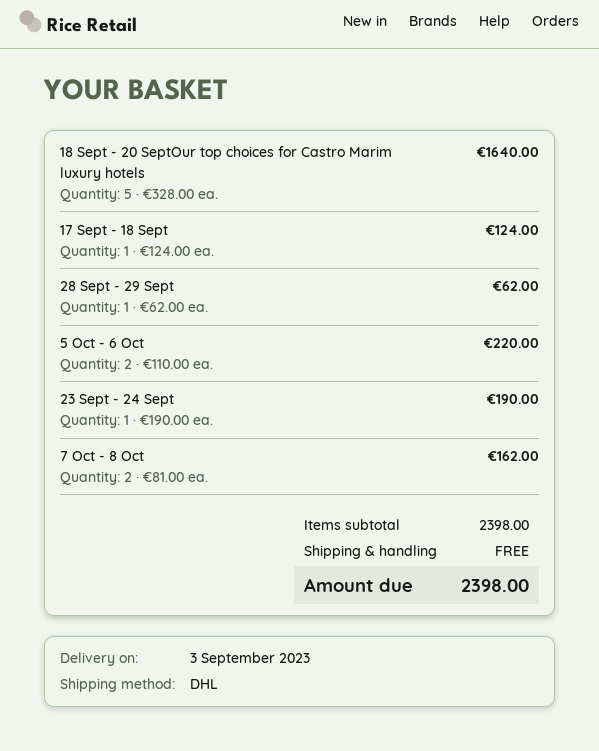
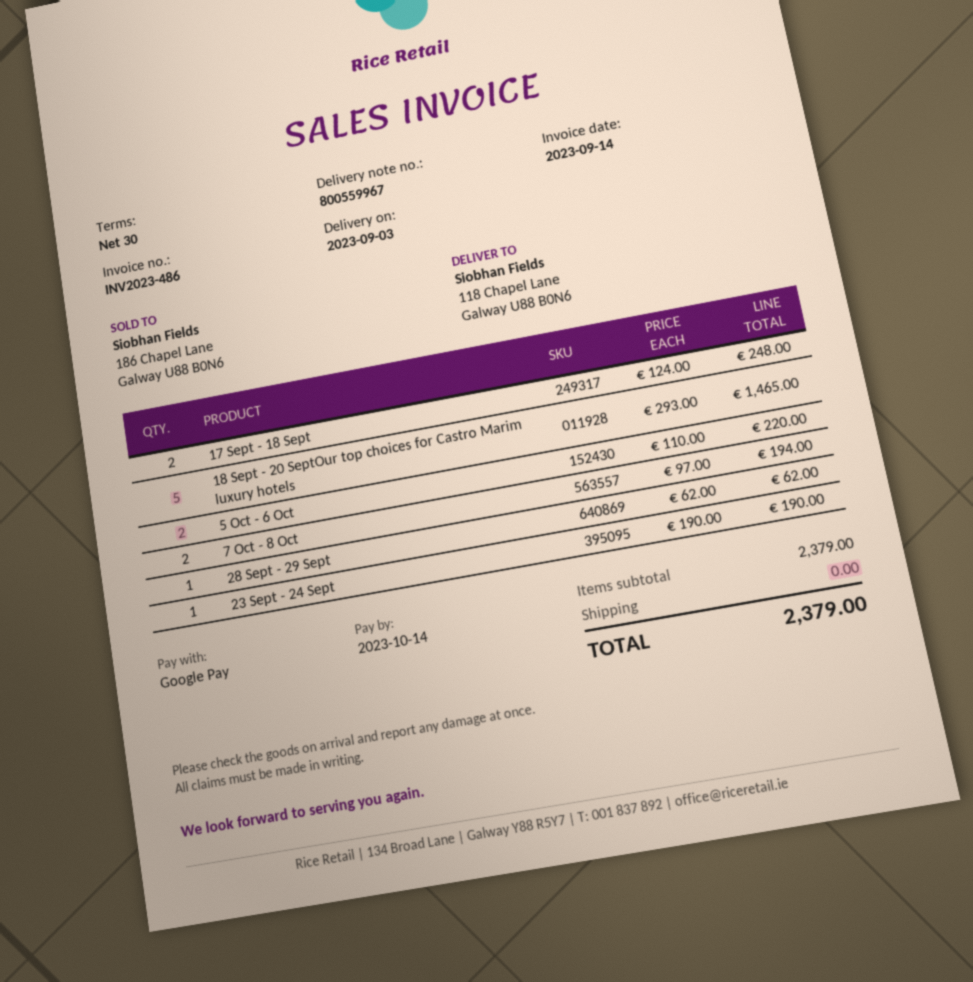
18 Sept - 20 SeptOur top choices for Castro Marim luxury hotels: 5 x 328.00 = 1640.00 -> 5 x 293.00 = 1465.00
17 Sept - 18 Sept: 1 x 124.00 = 124.00 -> 2 x 124.00 = 248.00
7 Oct - 8 Oct: 2 x 81.00 = 162.00 -> 2 x 97.00 = 194.00
subtotal: 2398.00 -> 2379.00
total: 2398.00 -> 2379.00

